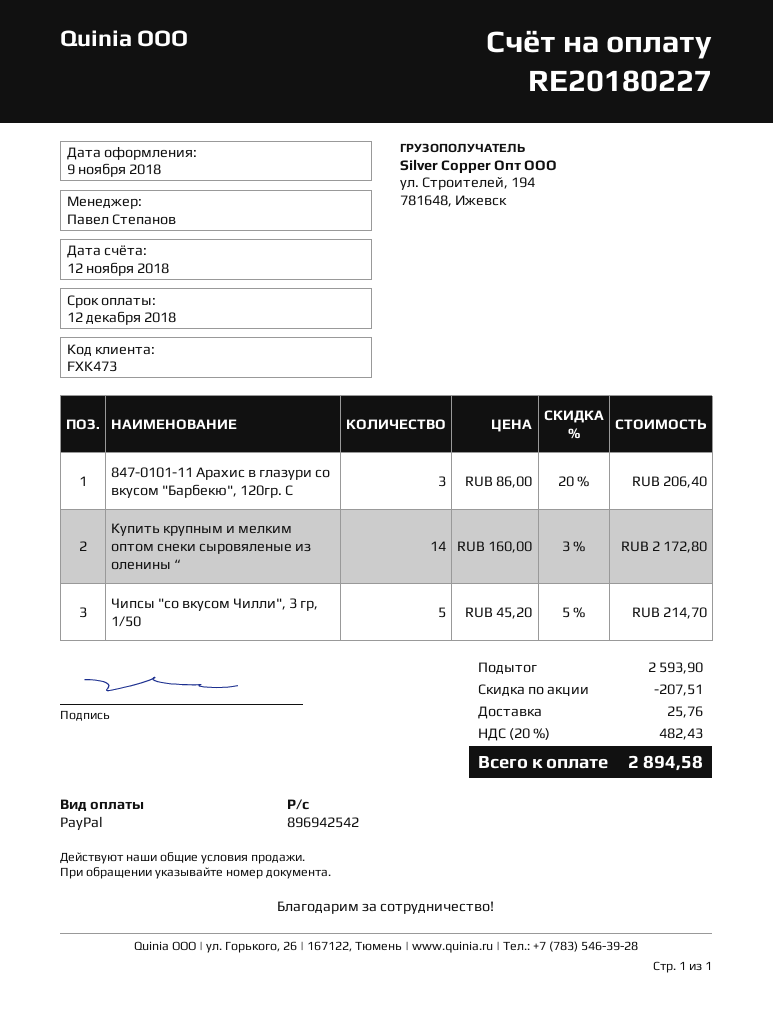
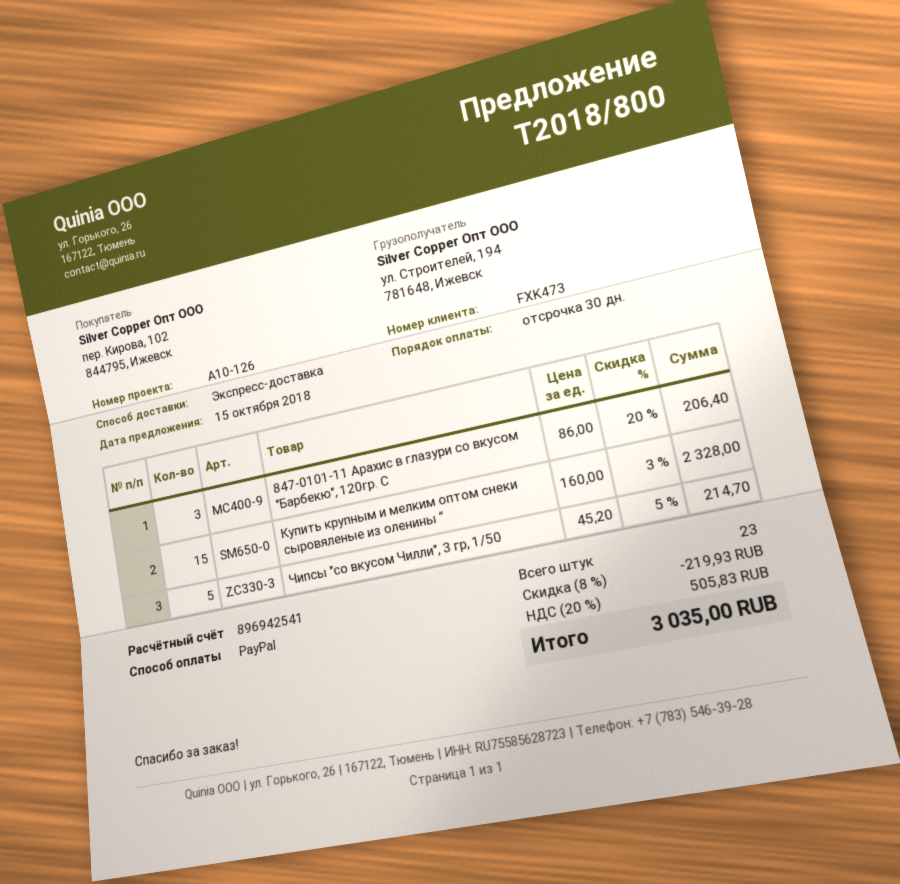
bank account: 896942542 -> 896942541
Купить крупным и мелким оптом снеки сыровяленые из оленины “: 14 x 160.00 - 3% = 2172.80 -> 15 x 160.00 - 3% = 2328.00
discount: 207.51 -> 219.93
shipping: 25.76 -> none
tax: 20% = 482.43 -> 20% = 505.83
total: 2894.58 -> 3035.00

